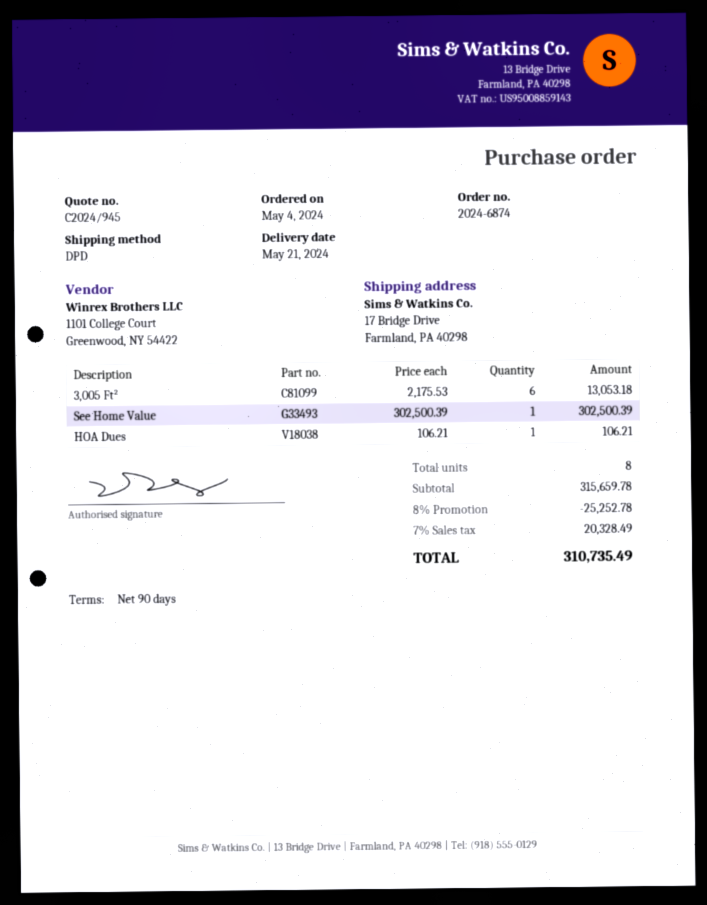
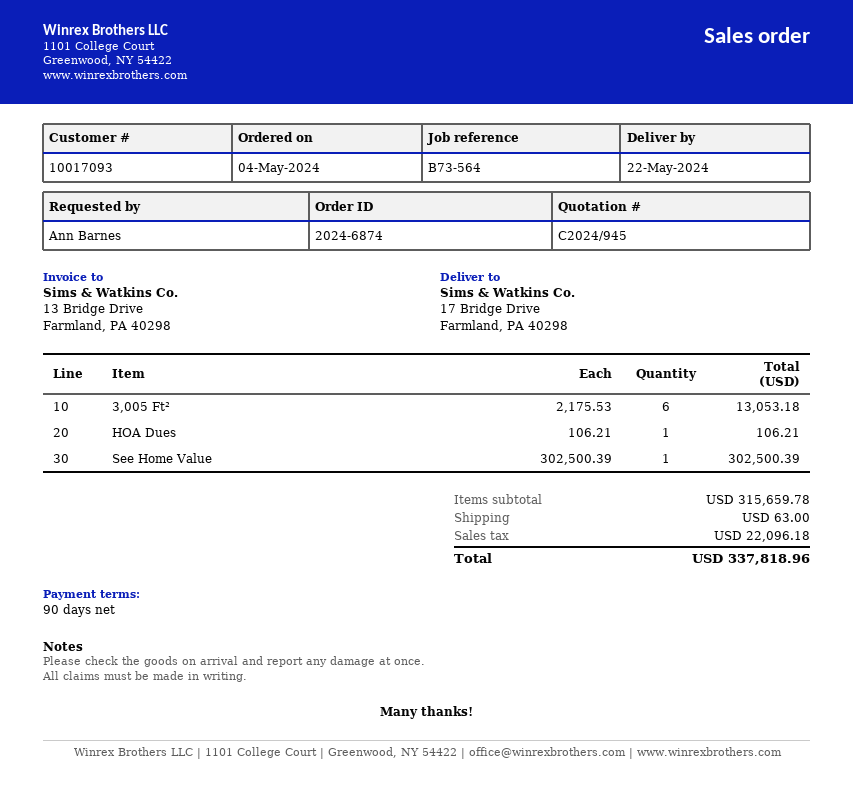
delivery date: 2024-05-21 -> 2024-05-22
discount: 8% = 25252.78 -> none
shipping: none -> 63.00
tax: 20328.49 -> 22096.18
total: 310735.49 -> 337818.96

